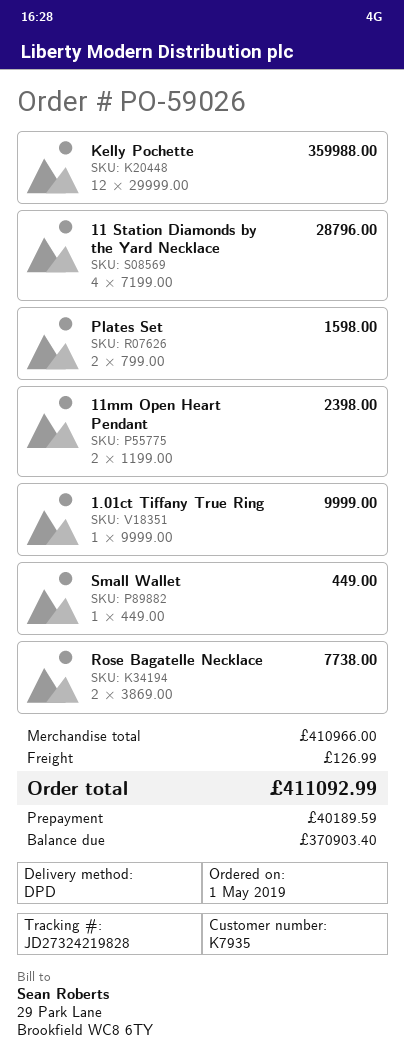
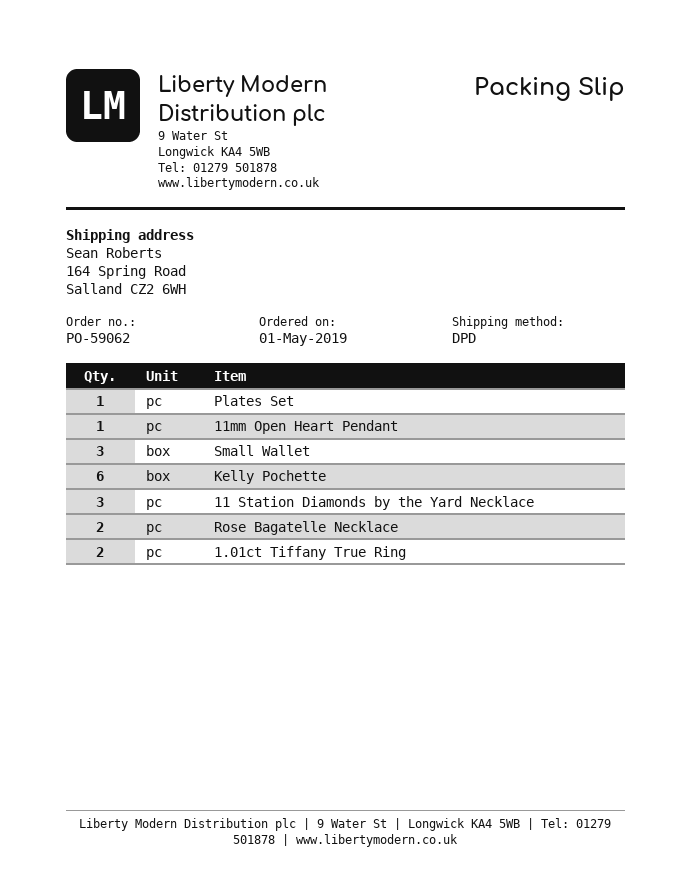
order number: PO-59026 -> PO-59062
Kelly Pochette: 12 -> 6
11 Station Diamonds by the Yard Necklace: 4 -> 3
Plates Set: 2 -> 1
11mm Open Heart Pendant: 2 -> 1
1.01ct Tiffany True Ring: 1 -> 2
Small Wallet: 1 -> 3

